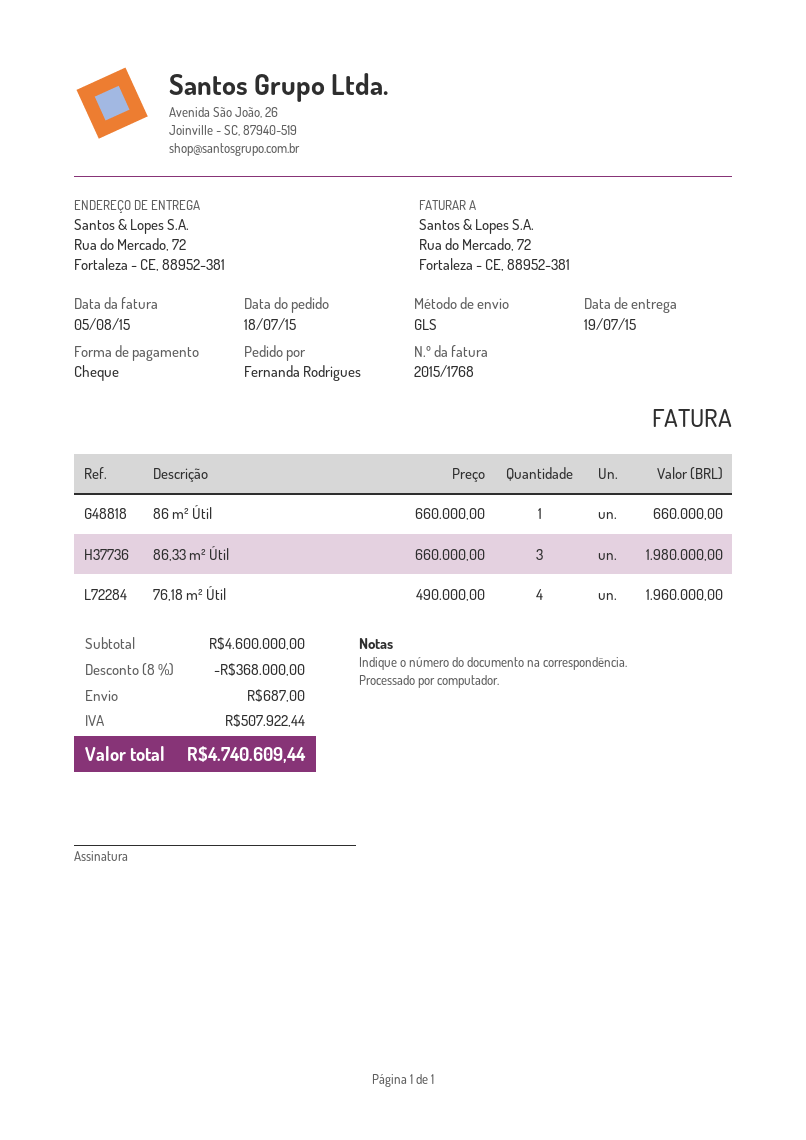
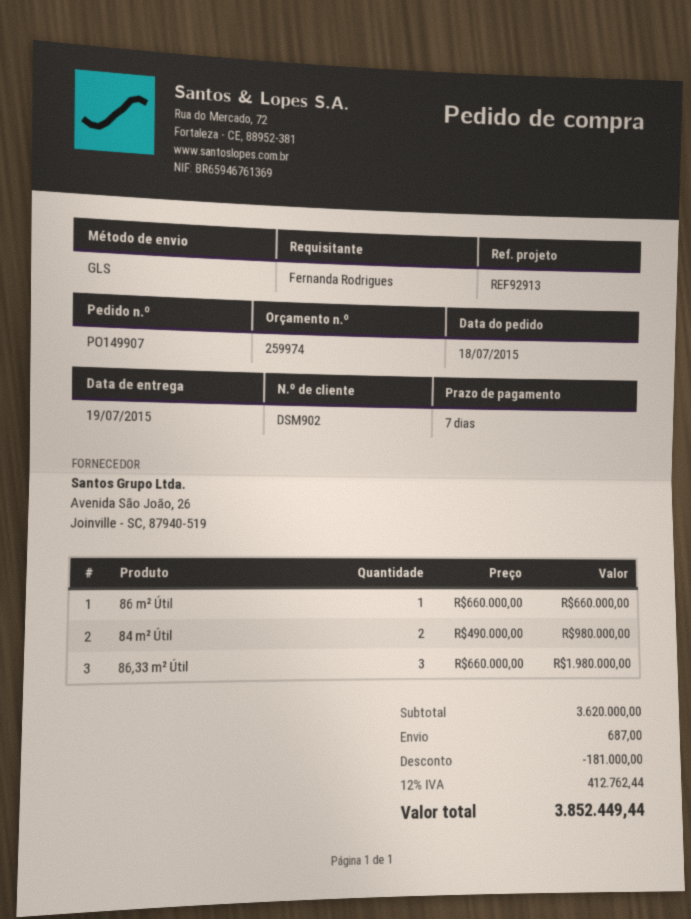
76,18 m² Útil: 4 x 490000.00 = 1960000.00 -> none
84 m² Útil: none -> 2 x 490000.00 = 980000.00
subtotal: 4600000.00 -> 3620000.00
discount: 368000.00 -> 181000.00
tax: 507922.44 -> 412762.44
total: 4740609.44 -> 3852449.44

